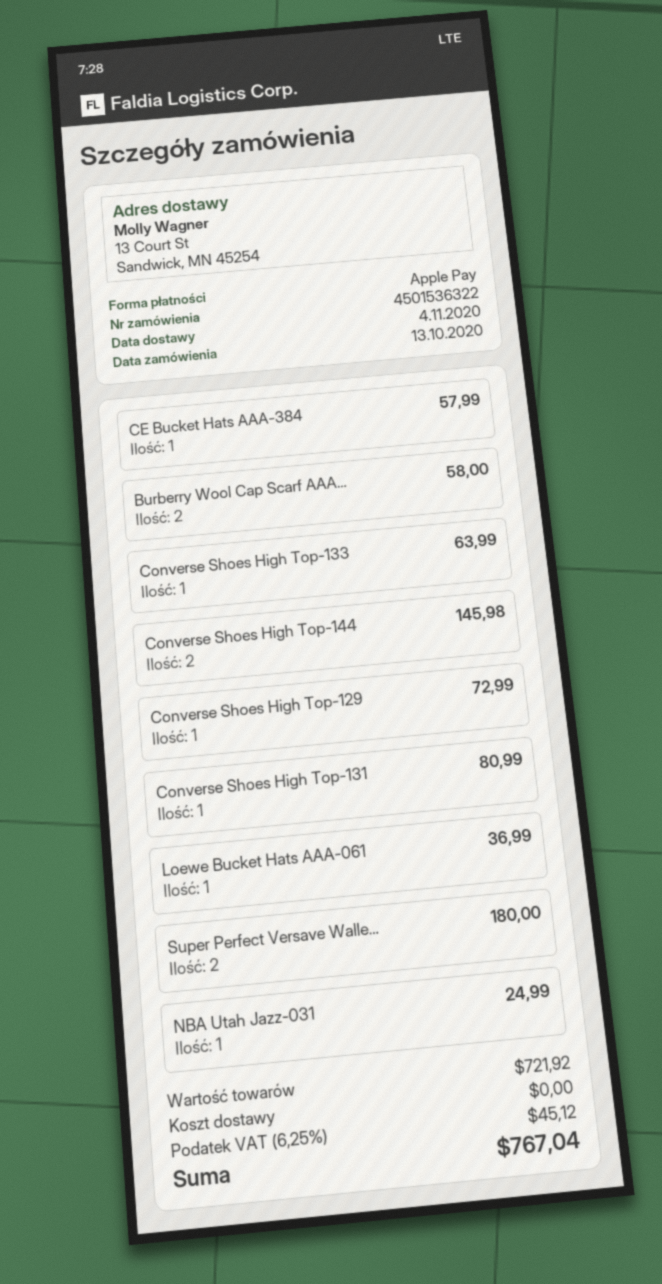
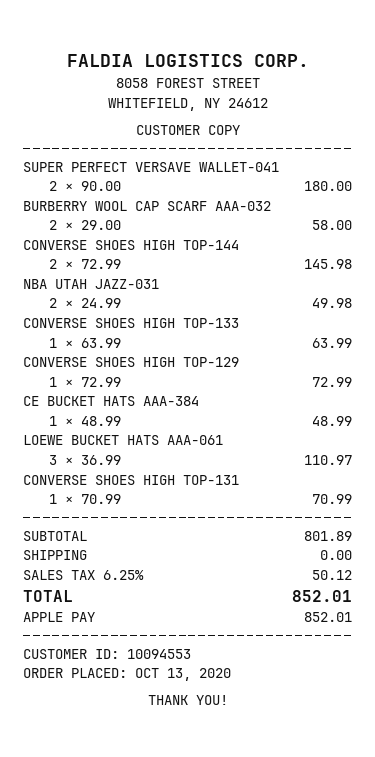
CE Bucket Hats AAA-384: 1 for 57.99 -> 1 for 48.99
Converse Shoes High Top-131: 1 for 80.99 -> 1 for 70.99
Loewe Bucket Hats AAA-061: 1 for 36.99 -> 3 for 110.97
NBA Utah Jazz-031: 1 for 24.99 -> 2 for 49.98
subtotal: 721.92 -> 801.89
tax: 6.25% = 45.12 -> 6.25% = 50.12
total: 767.04 -> 852.01

